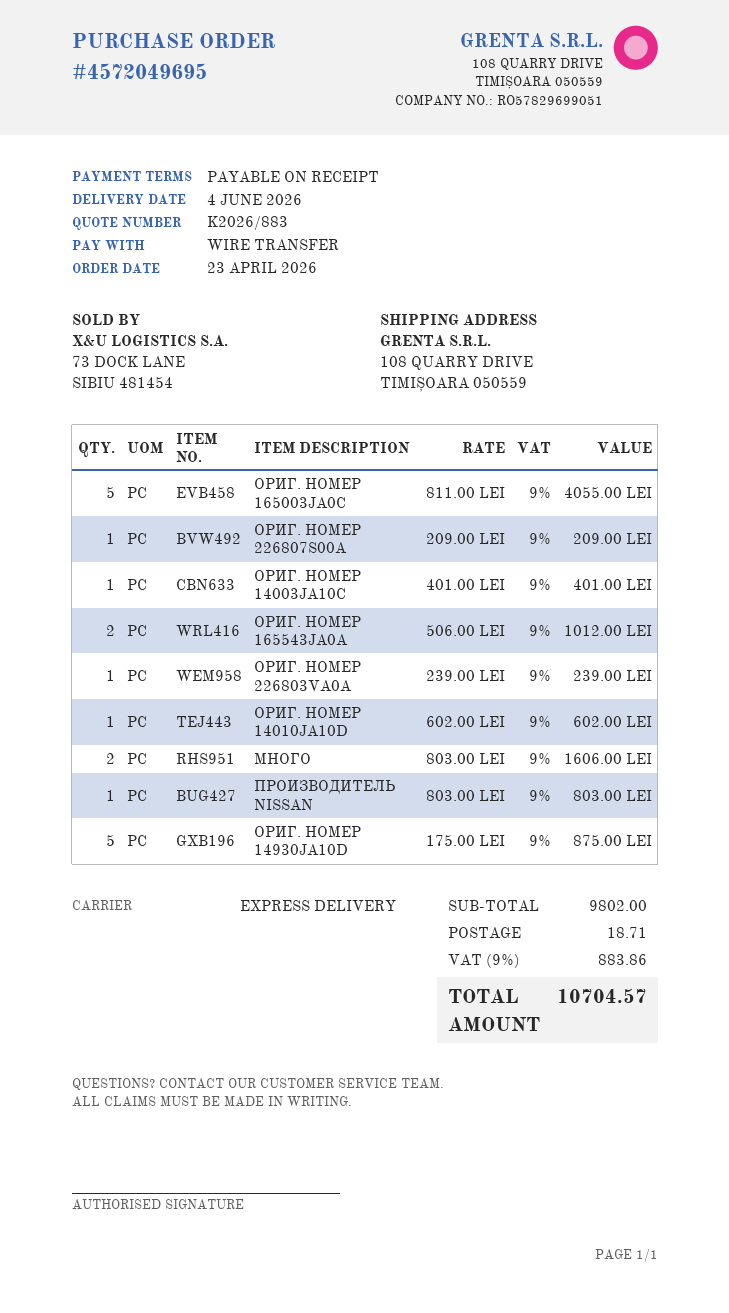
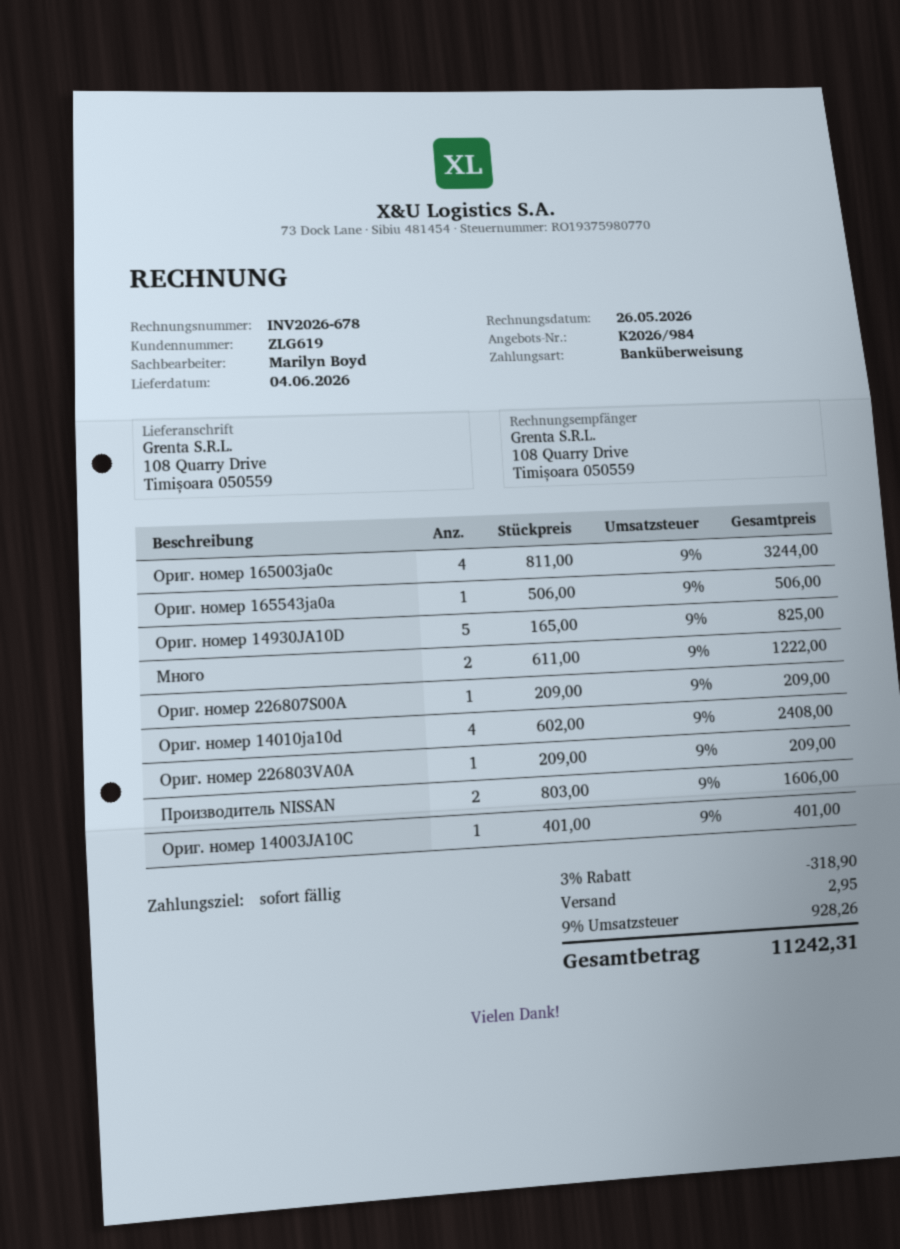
quote number: K2026/883 -> K2026/984
ОРИГ. НОМЕР 165003JA0C: 5 x 811.00 = 4055.00 -> 4 x 811.00 = 3244.00
ОРИГ. НОМЕР 165543JA0A: 2 x 506.00 = 1012.00 -> 1 x 506.00 = 506.00
ОРИГ. НОМЕР 226803VA0A: 1 x 239.00 = 239.00 -> 1 x 209.00 = 209.00
ОРИГ. НОМЕР 14010JA10D: 1 x 602.00 = 602.00 -> 4 x 602.00 = 2408.00
МНОГО: 2 x 803.00 = 1606.00 -> 2 x 611.00 = 1222.00
ПРОИЗВОДИТЕЛЬ NISSAN: 1 x 803.00 = 803.00 -> 2 x 803.00 = 1606.00
ОРИГ. НОМЕР 14930JA10D: 5 x 175.00 = 875.00 -> 5 x 165.00 = 825.00
discount: none -> 3% = 318.90
shipping: 18.71 -> 2.95
tax: 9% = 883.86 -> 9% = 928.26
total: 10704.57 -> 11242.31

